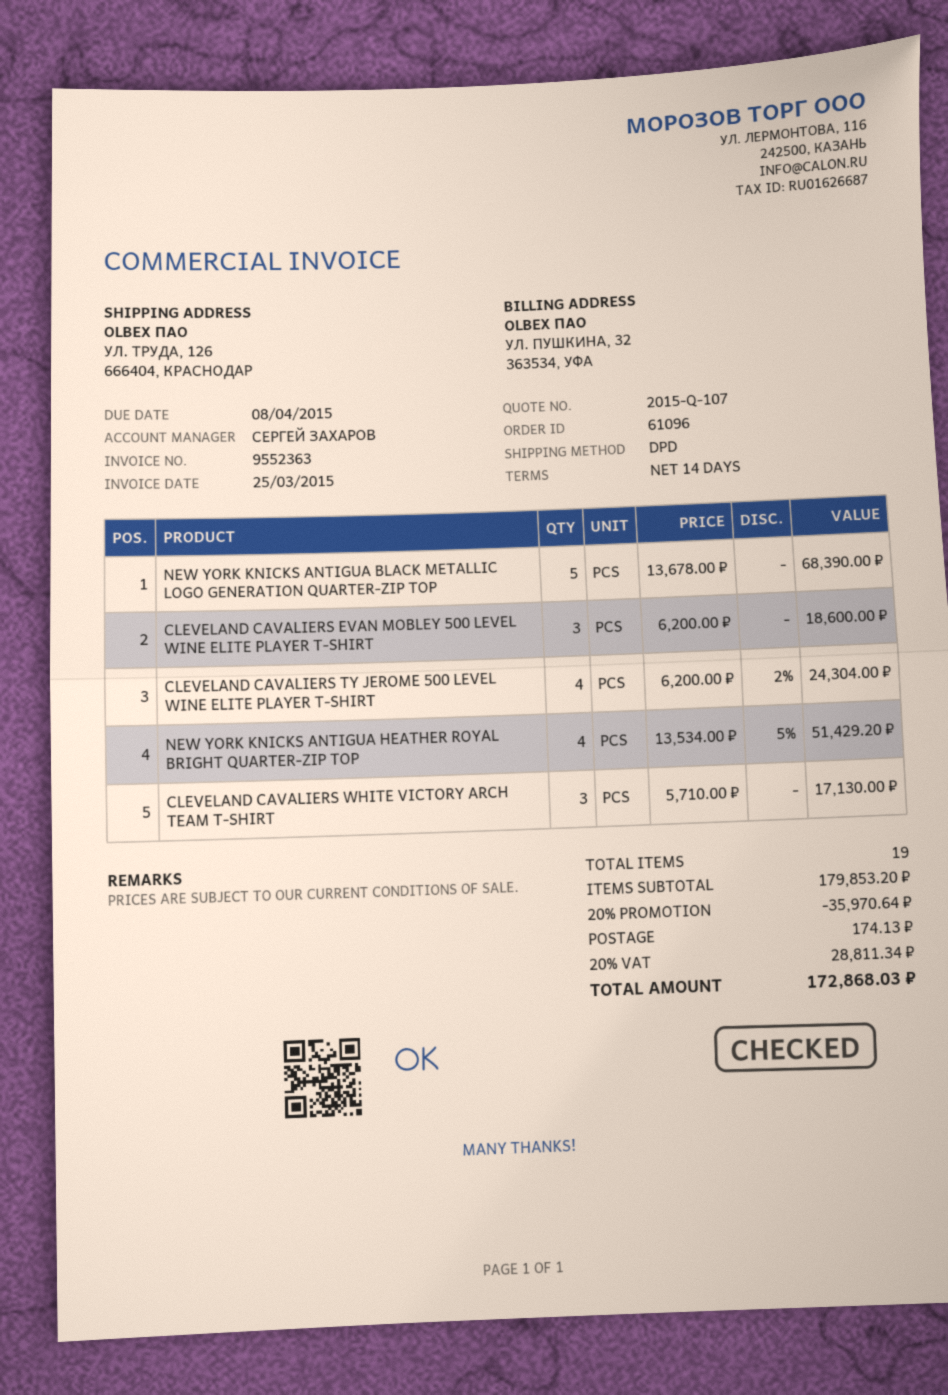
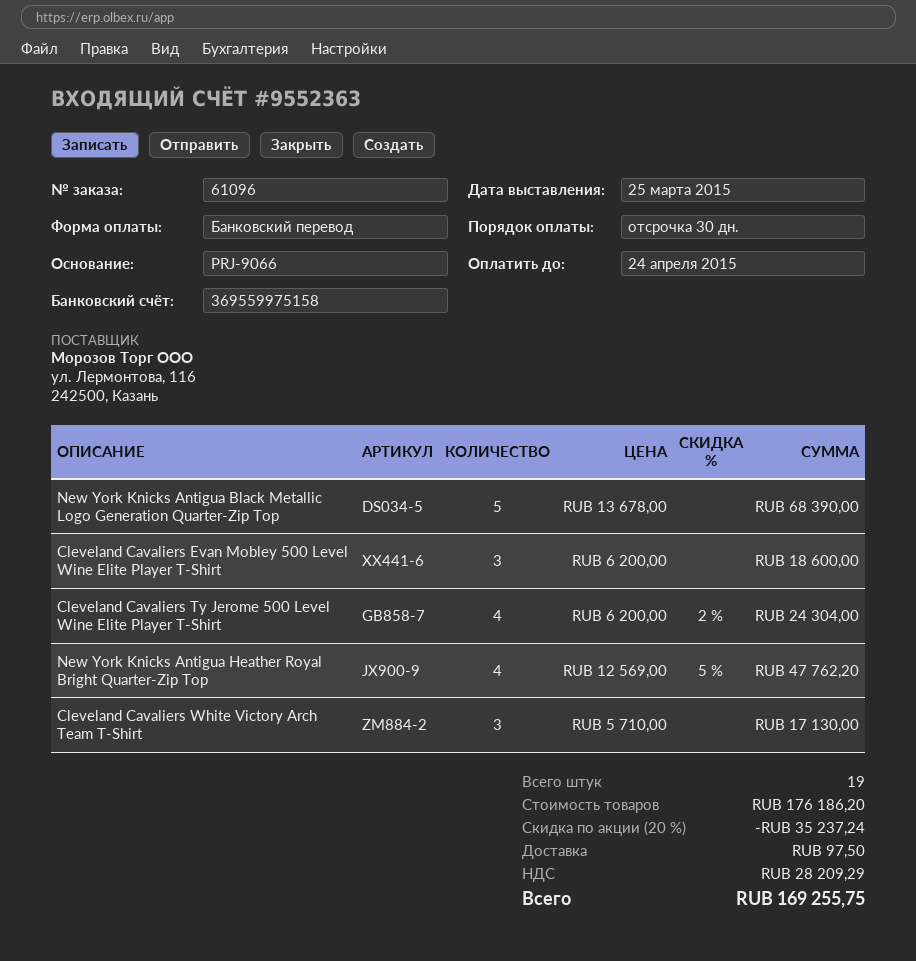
payment terms: 14 days -> 30 days
due date: 2015-04-08 -> 2015-04-24
NEW YORK KNICKS ANTIGUA HEATHER ROYAL BRIGHT QUARTER-ZIP TOP: 4 x 13534.00 - 5% = 51429.20 -> 4 x 12569.00 - 5% = 47762.20
subtotal: 179853.20 -> 176186.20
discount: 20% = 35970.64 -> 20% = 35237.24
shipping: 174.13 -> 97.50
tax: 28811.34 -> 28209.29
total: 172868.03 -> 169255.75

